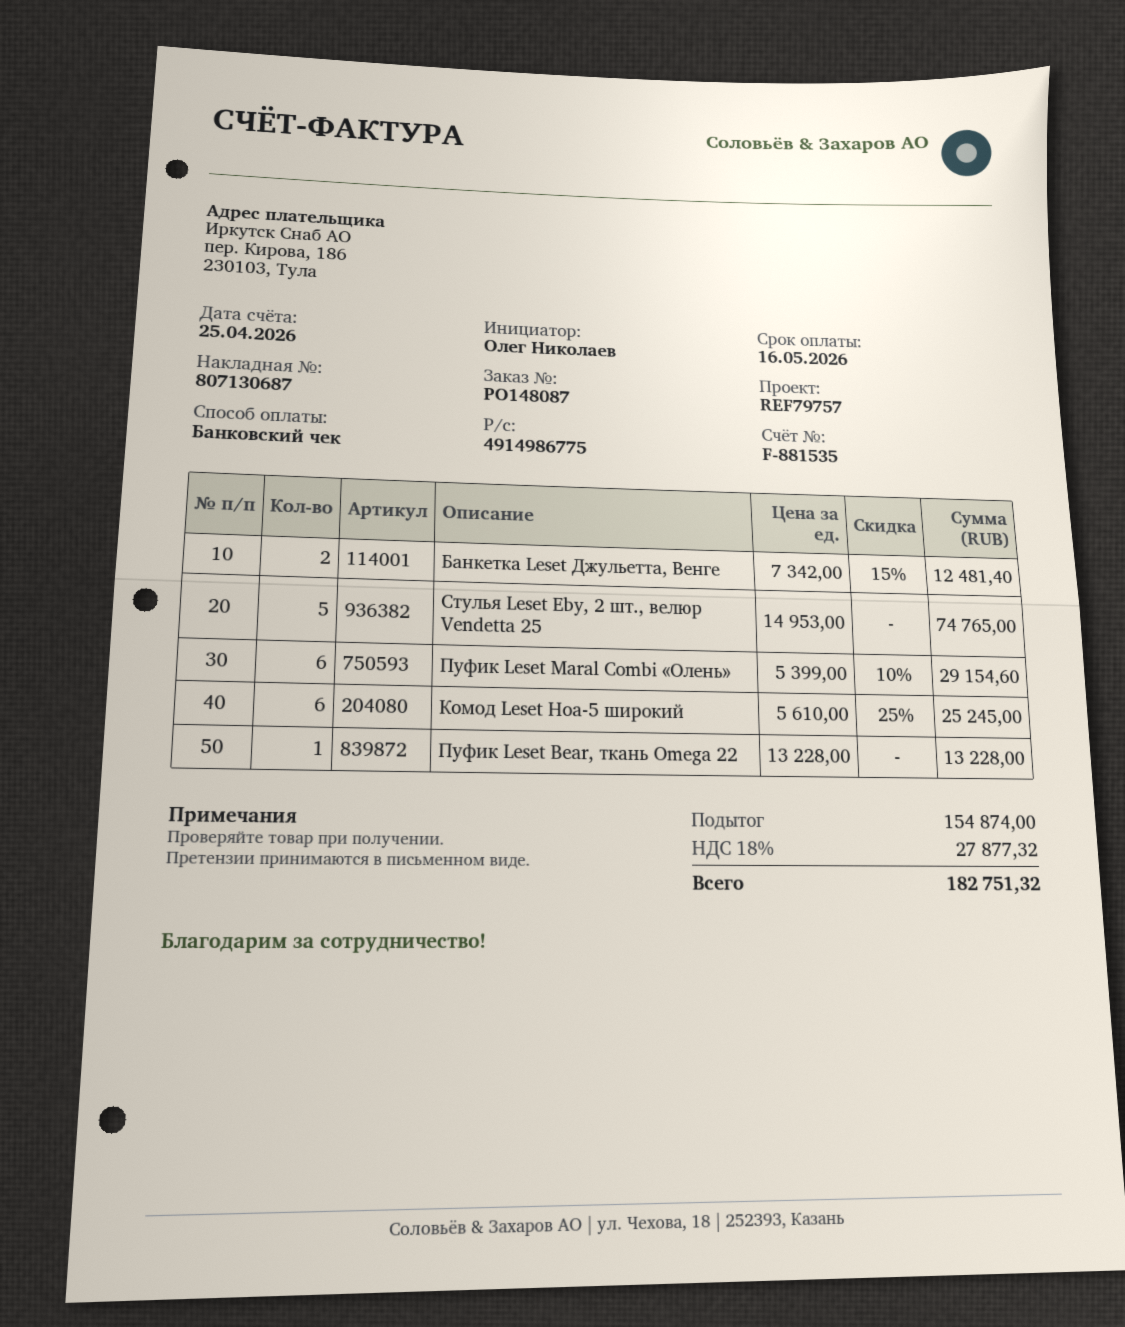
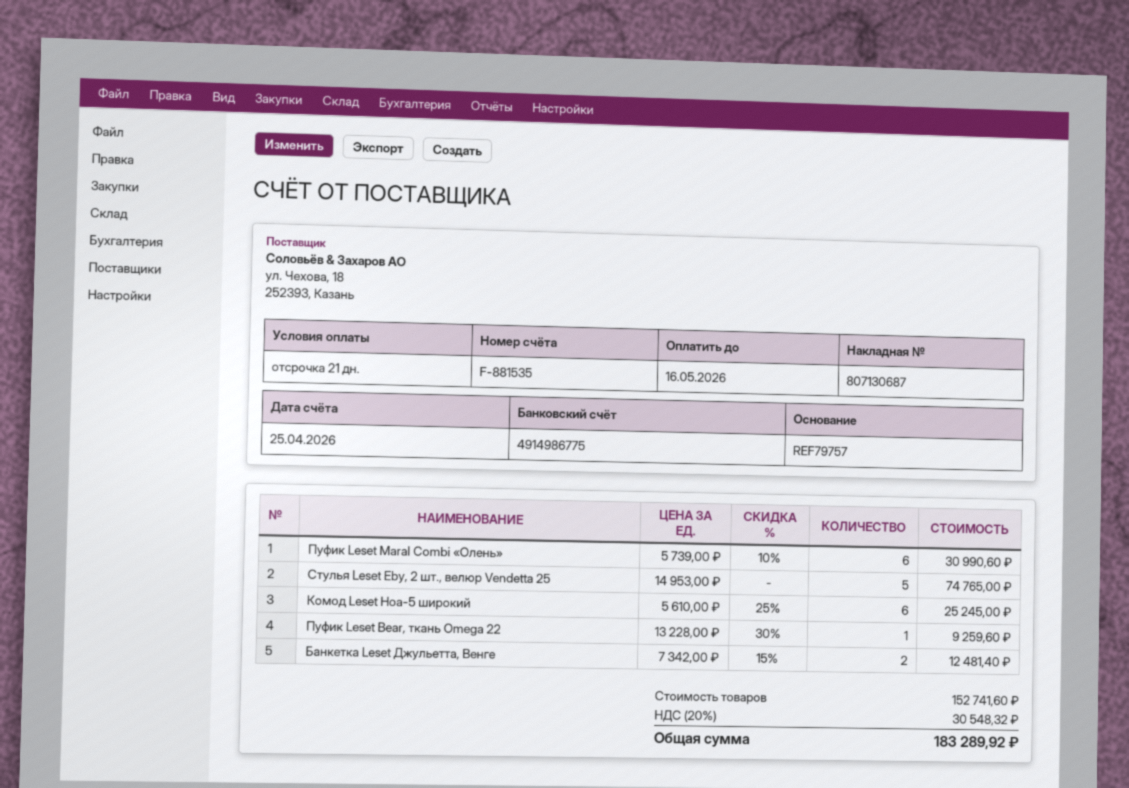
Пуфик Leset Maral Combi «Олень»: 6 x 5399.00 - 10% = 29154.60 -> 6 x 5739.00 - 10% = 30990.60
Пуфик Leset Bear, ткань Omega 22: 1 x 13228.00 = 13228.00 -> 1 x 13228.00 - 30% = 9259.60
subtotal: 154874.00 -> 152741.60
tax: 18% = 27877.32 -> 20% = 30548.32
total: 182751.32 -> 183289.92

